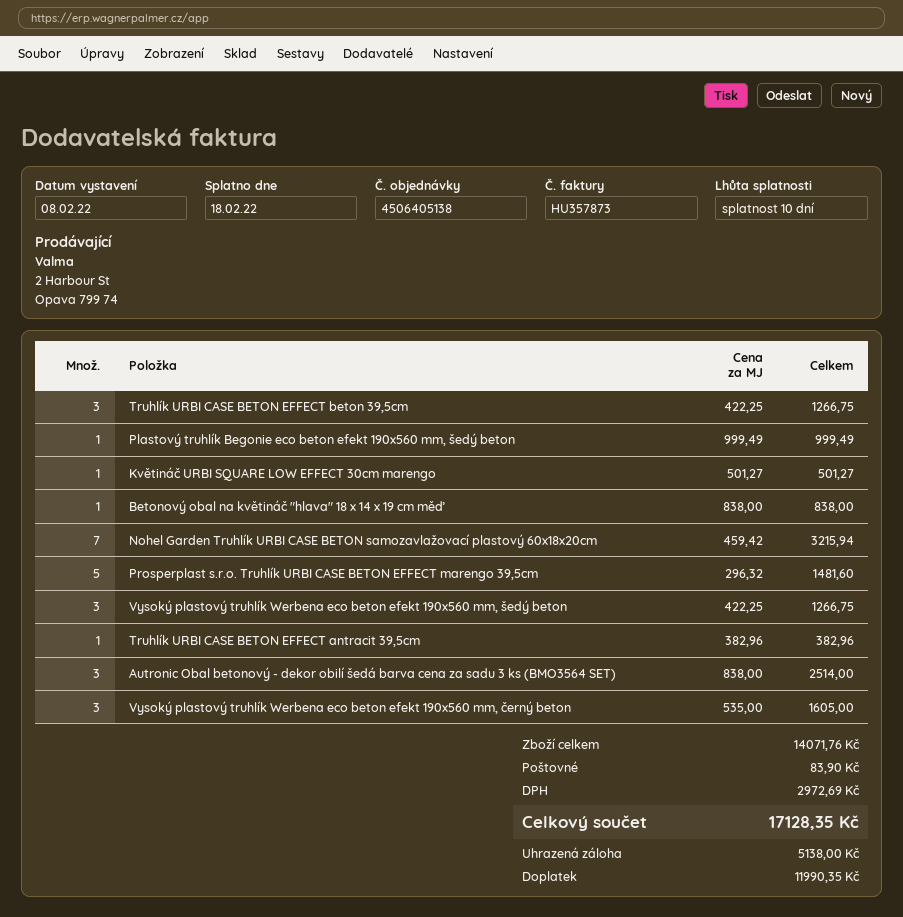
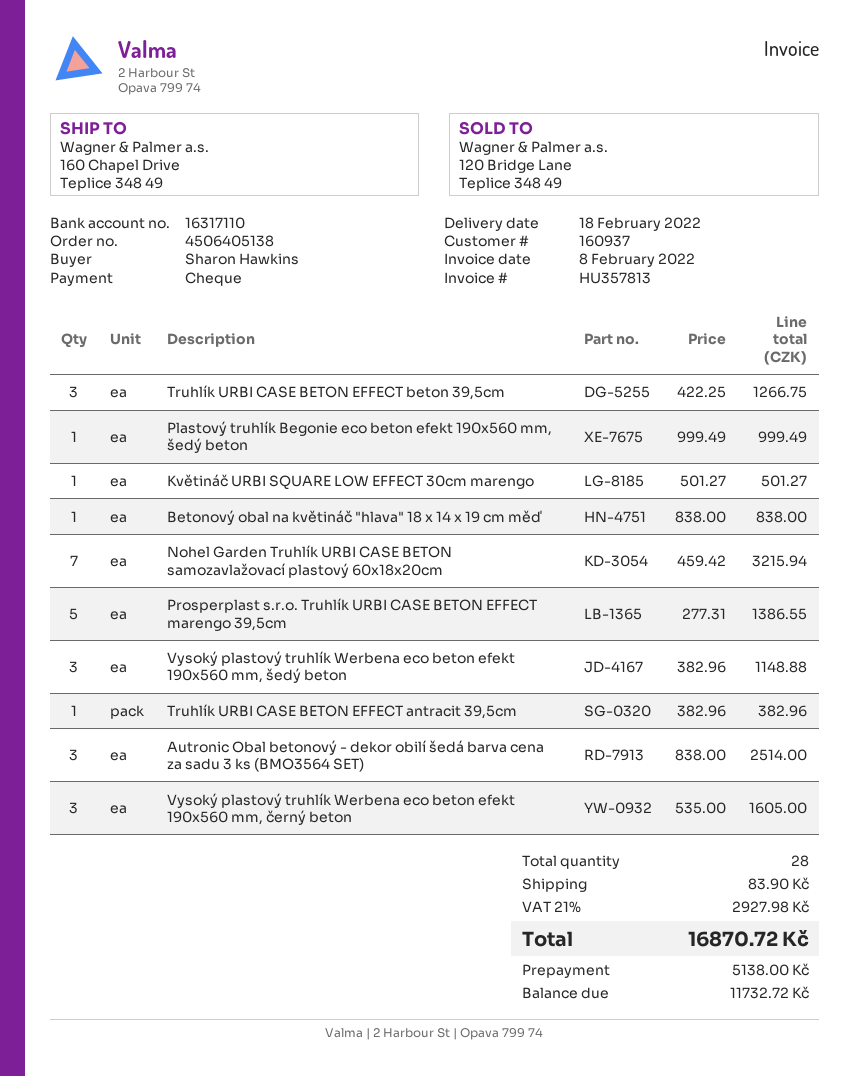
invoice number: HU357873 -> HU357813
Prosperplast s.r.o. Truhlík URBI CASE BETON EFFECT marengo 39,5cm: 5 x 296.32 = 1481.60 -> 5 x 277.31 = 1386.55
Vysoký plastový truhlík Werbena eco beton efekt 190x560 mm, šedý beton: 3 x 422.25 = 1266.75 -> 3 x 382.96 = 1148.88
tax: 2972.69 -> 2927.98
total: 17128.35 -> 16870.72
balance: 11990.35 -> 11732.72

